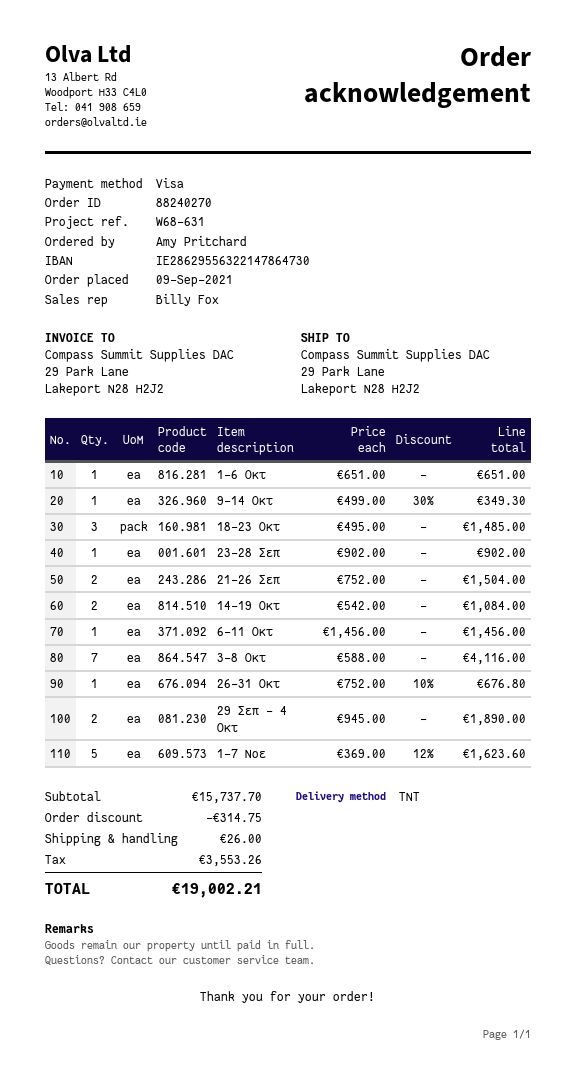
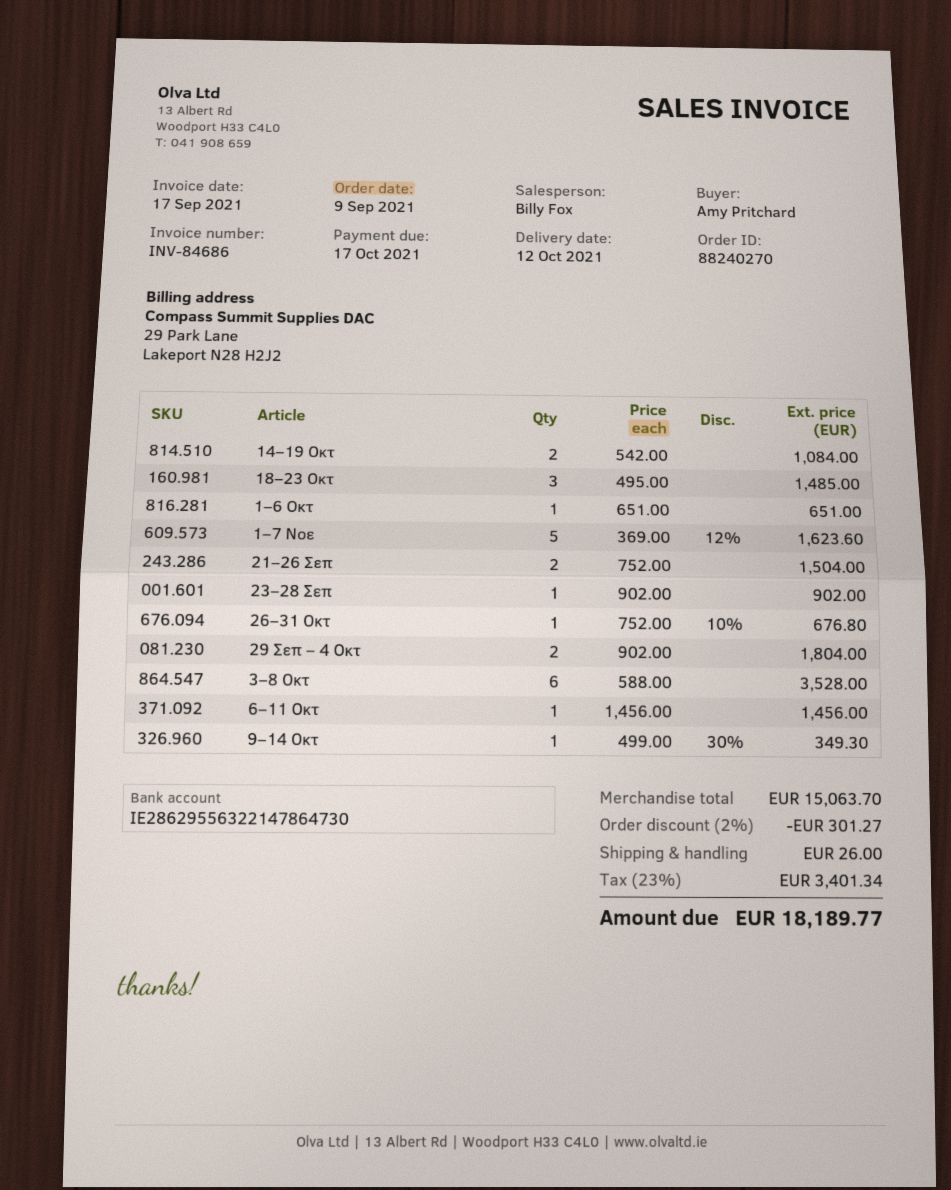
3–8 Οκτ: 7 x 588.00 = 4116.00 -> 6 x 588.00 = 3528.00
29 Σεπ – 4 Οκτ: 2 x 945.00 = 1890.00 -> 2 x 902.00 = 1804.00
subtotal: 15737.70 -> 15063.70
discount: 314.75 -> 301.27
tax: 3553.26 -> 3401.34
total: 19002.21 -> 18189.77

